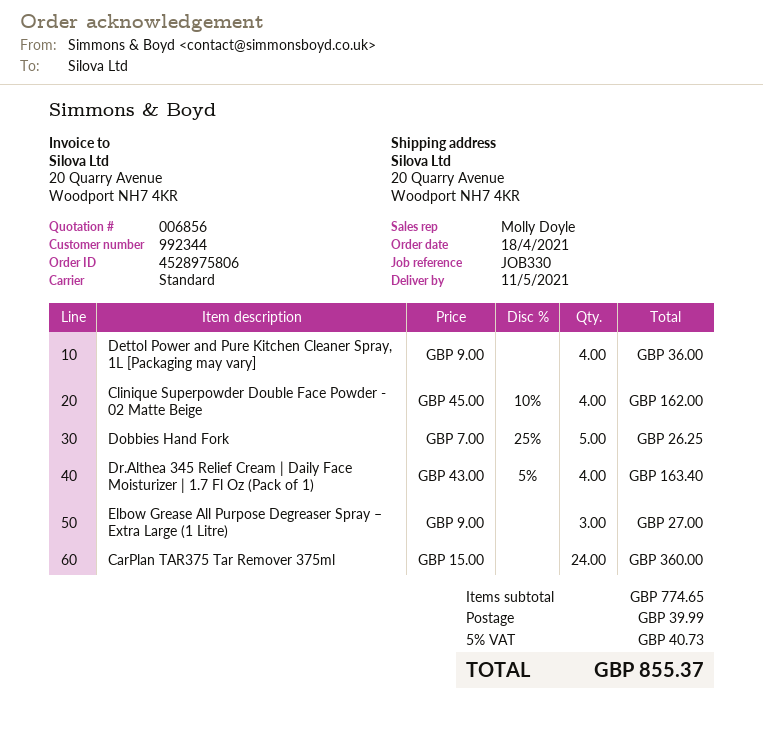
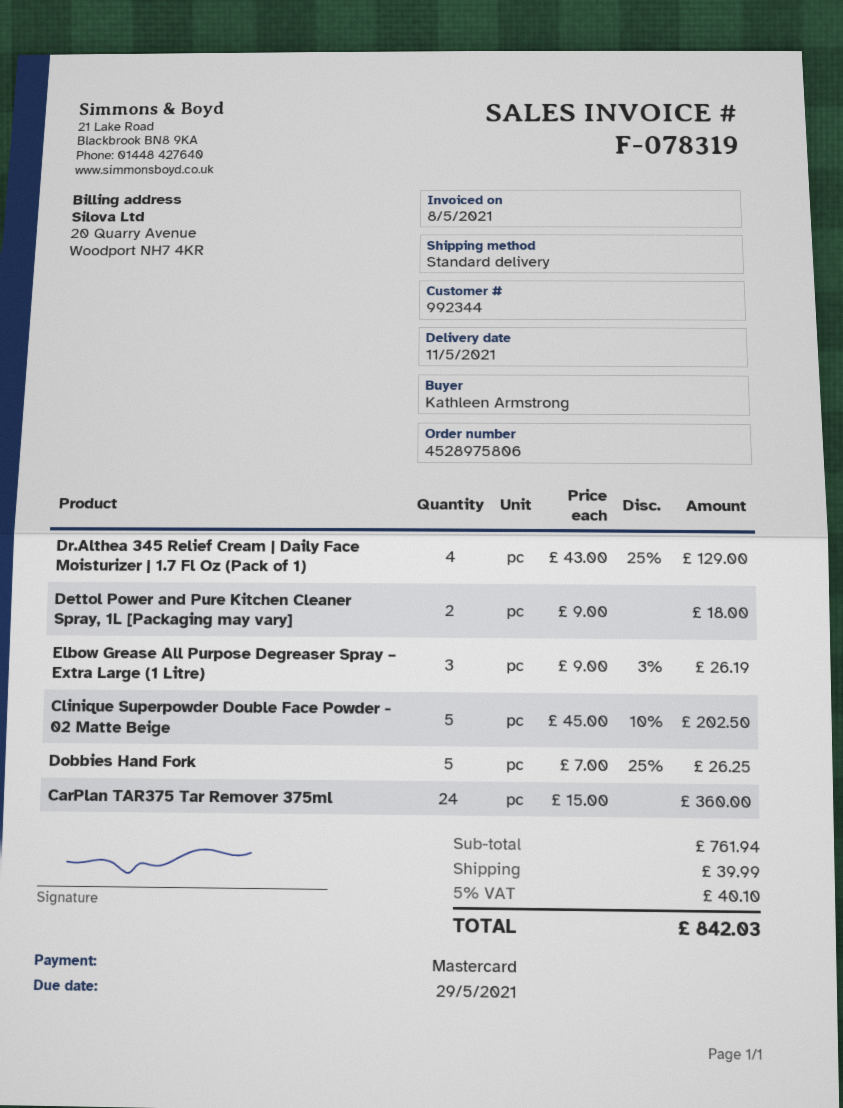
Dettol Power and Pure Kitchen Cleaner Spray, 1L [Packaging may vary]: 4 x 9.00 = 36.00 -> 2 x 9.00 = 18.00
Clinique Superpowder Double Face Powder - 02 Matte Beige: 4 x 45.00 - 10% = 162.00 -> 5 x 45.00 - 10% = 202.50
Dr.Althea 345 Relief Cream | Daily Face Moisturizer | 1.7 Fl Oz (Pack of 1): 4 x 43.00 - 5% = 163.40 -> 4 x 43.00 - 25% = 129.00
Elbow Grease All Purpose Degreaser Spray – Extra Large (1 Litre): 3 x 9.00 = 27.00 -> 3 x 9.00 - 3% = 26.19
subtotal: 774.65 -> 761.94
tax: 5% = 40.73 -> 5% = 40.10
total: 855.37 -> 842.03

